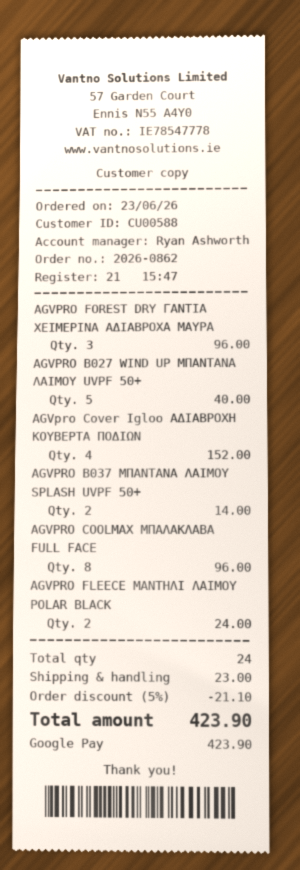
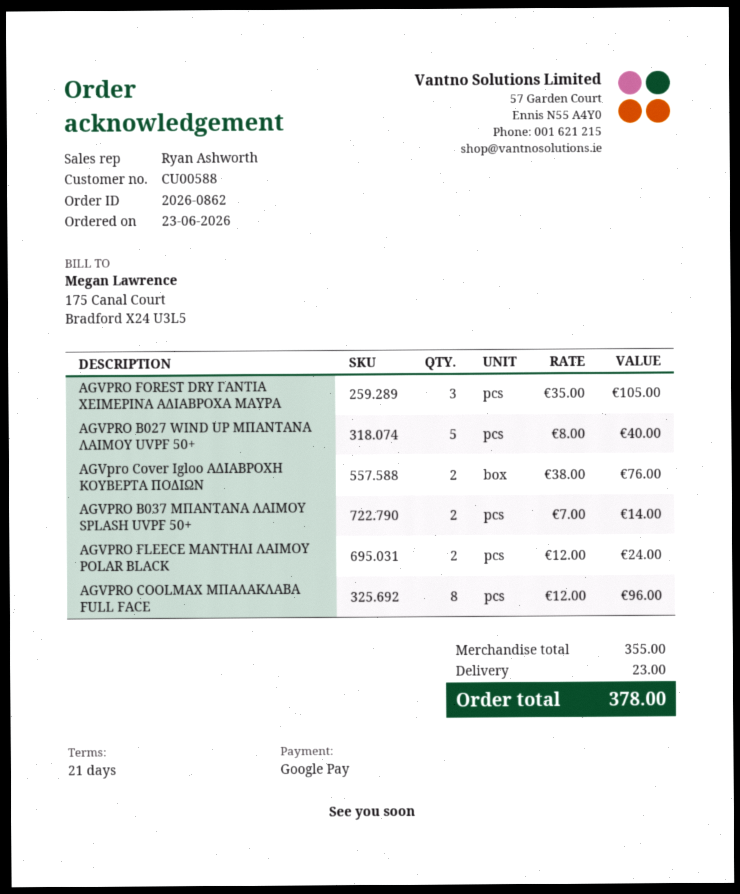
AGVPRO FOREST DRY ΓΑΝΤΙΑ ΧΕΙΜΕΡΙΝΑ ΑΔΙΑΒΡΟΧΑ ΜΑΥΡΑ: 3 for 96.00 -> 3 for 105.00
AGVpro Cover Igloo ΑΔΙΑΒΡΟΧΗ ΚΟΥΒΕΡΤΑ ΠΟΔΙΩΝ: 4 for 152.00 -> 2 for 76.00
discount: 5% = 21.10 -> none
total: 423.90 -> 378.00

